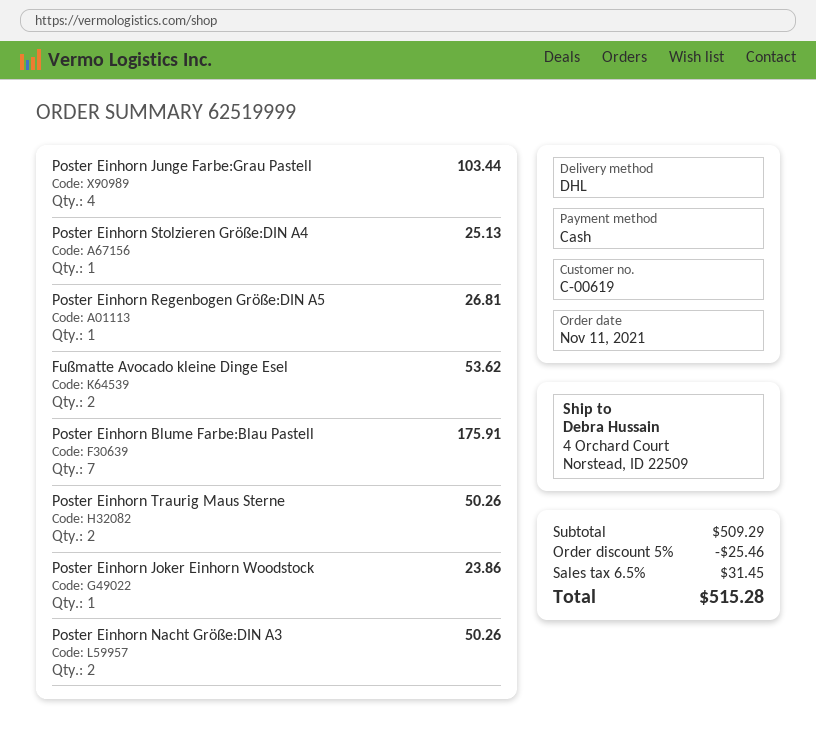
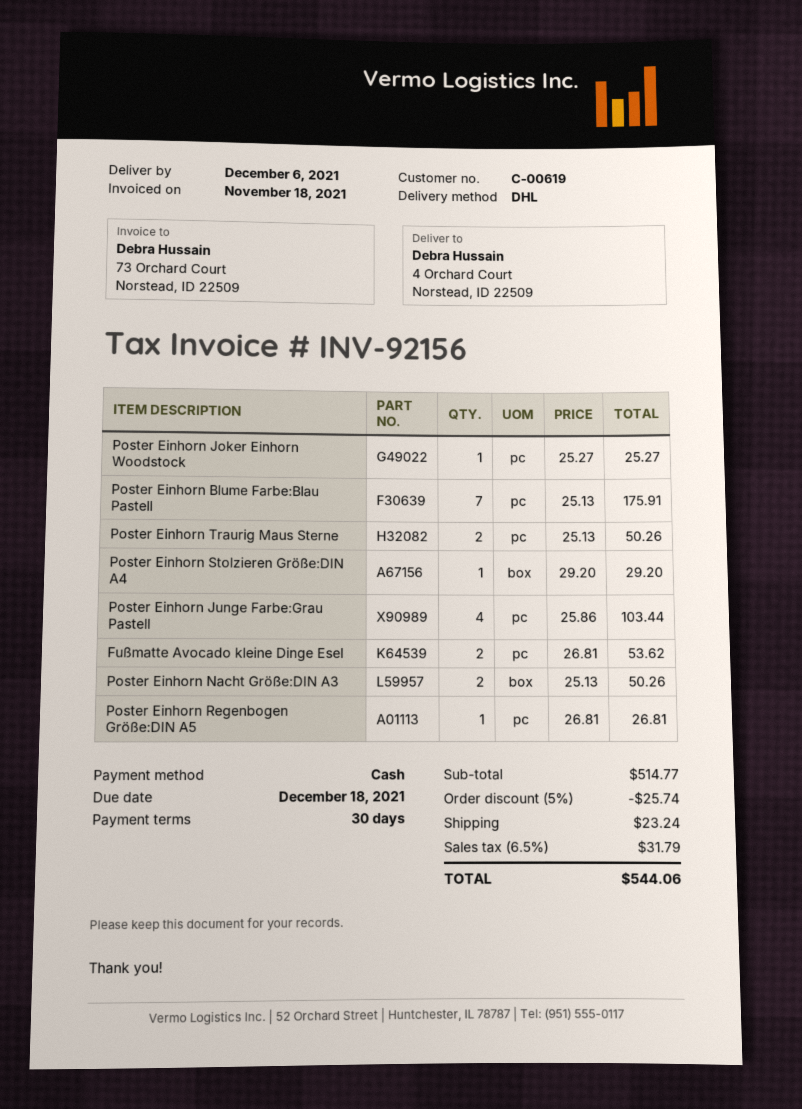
Poster Einhorn Stolzieren Größe:DIN A4: 1 for 25.13 -> 1 for 29.20
Poster Einhorn Joker Einhorn Woodstock: 1 for 23.86 -> 1 for 25.27
subtotal: 509.29 -> 514.77
discount: 5% = 25.46 -> 5% = 25.74
shipping: none -> 23.24
tax: 6.5% = 31.45 -> 6.5% = 31.79
total: 515.28 -> 544.06

